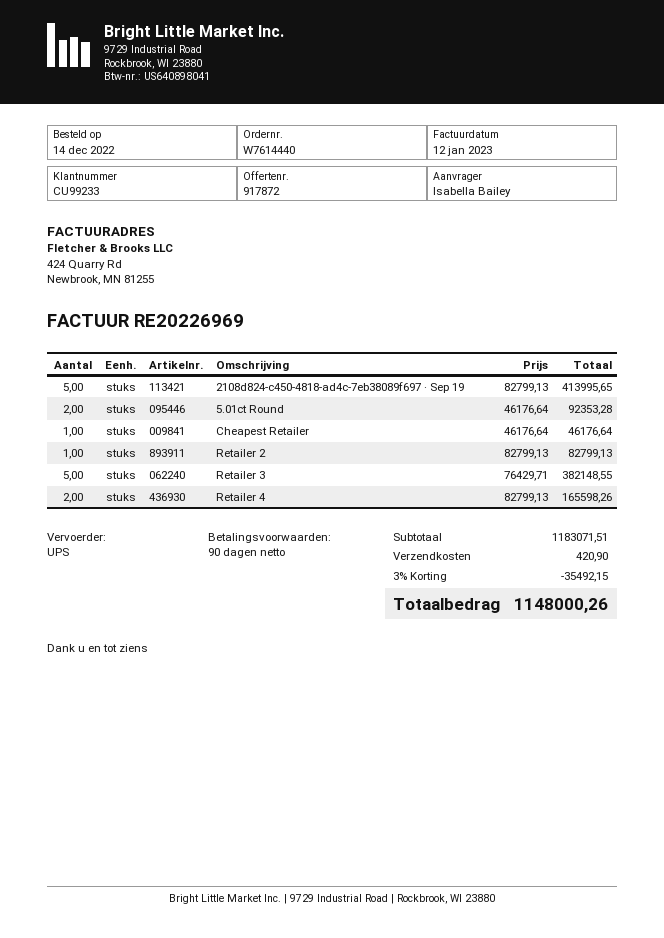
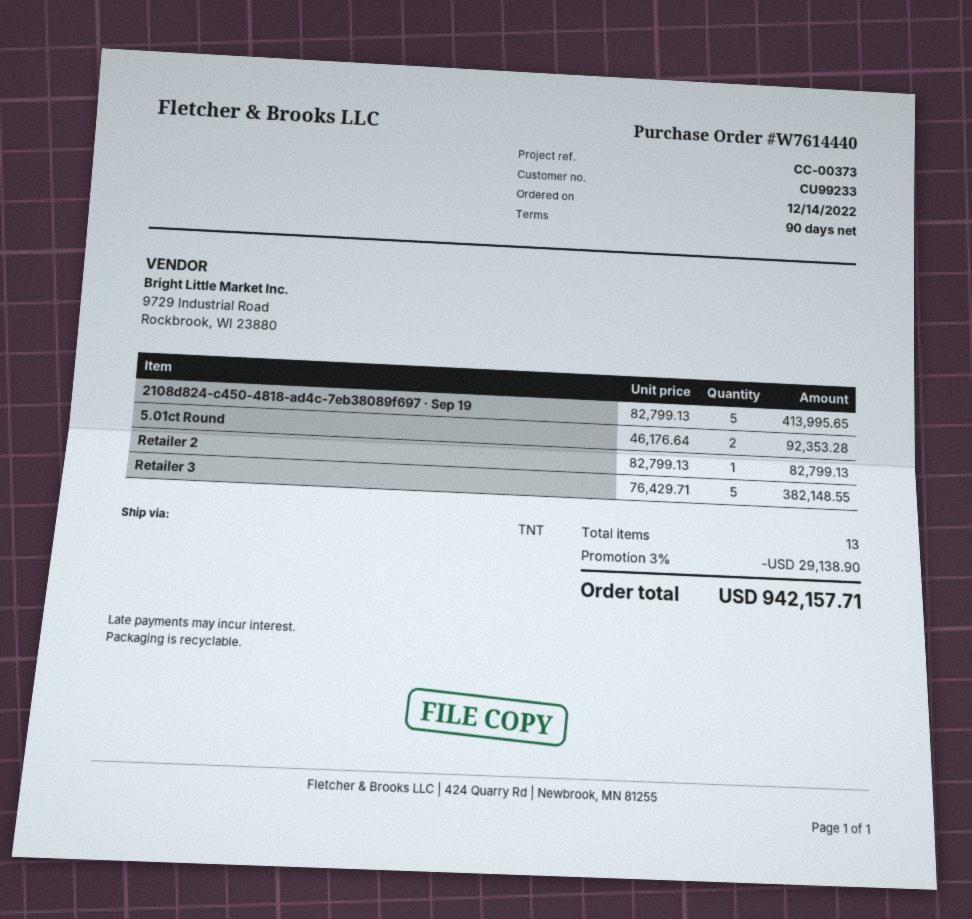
shipping method: UPS -> TNT
Cheapest Retailer: 1 x 46176.64 = 46176.64 -> none
Retailer 4: 2 x 82799.13 = 165598.26 -> none
discount: 3% = 35492.15 -> 3% = 29138.90
shipping: 420.90 -> none
total: 1148000.26 -> 942157.71

